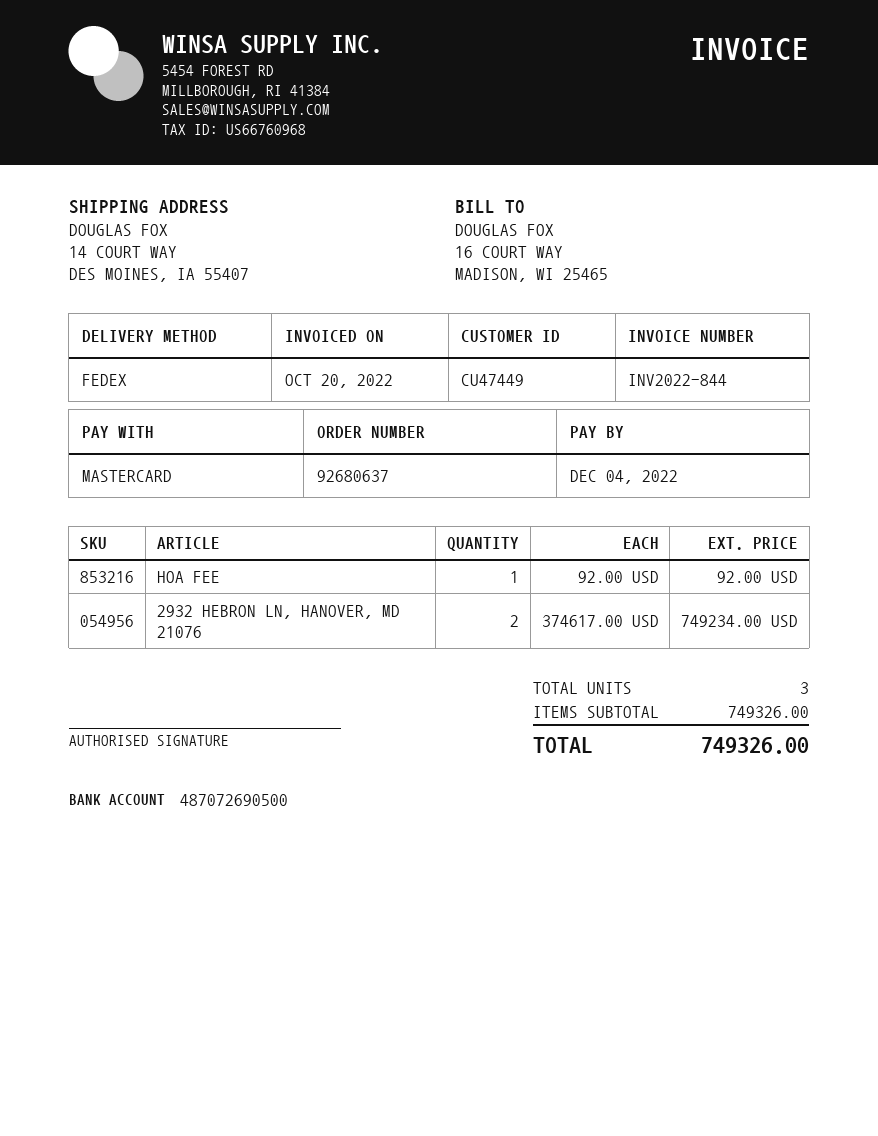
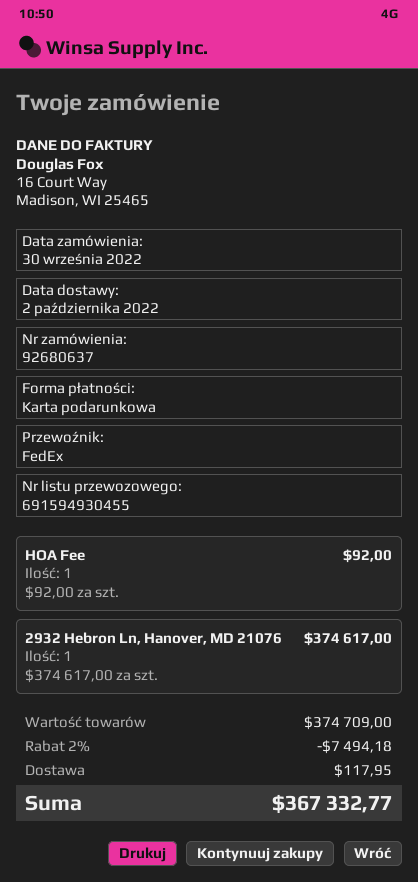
payment method: Mastercard -> gift card
2932 HEBRON LN, HANOVER, MD 21076: 2 x 374617.00 = 749234.00 -> 1 x 374617.00 = 374617.00
subtotal: 749326.00 -> 374709.00
discount: none -> 2% = 7494.18
shipping: none -> 117.95
total: 749326.00 -> 367332.77

